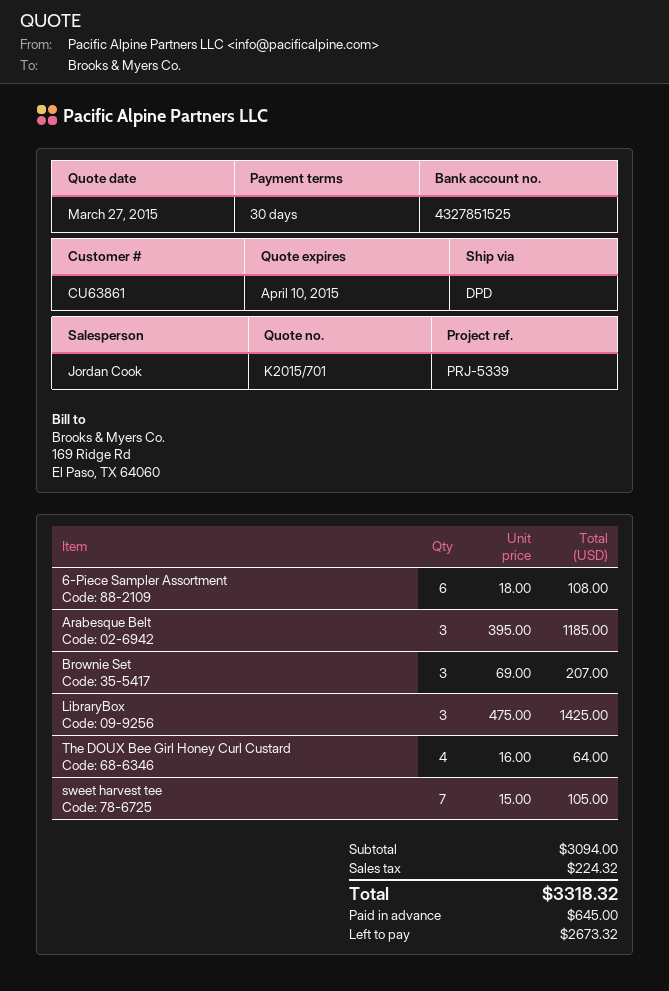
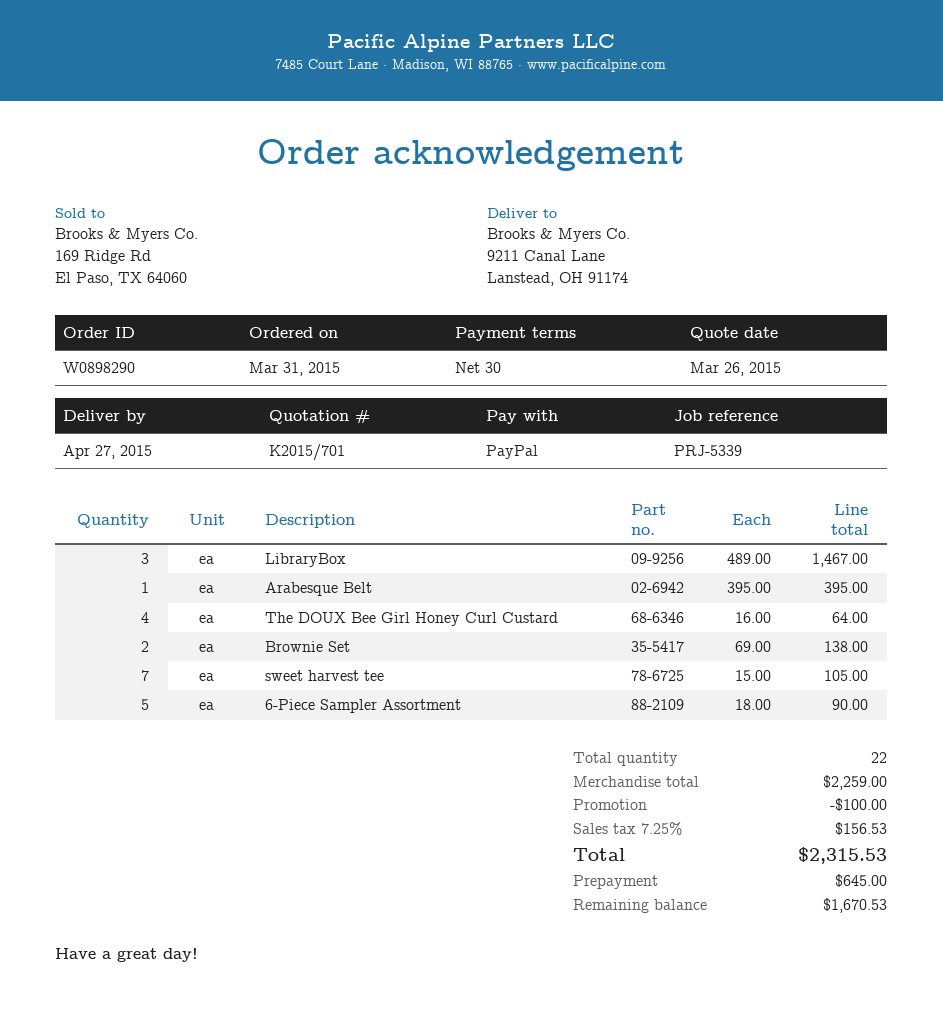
quote date: 2015-03-27 -> 2015-03-26
6-Piece Sampler Assortment: 6 x 18.00 = 108.00 -> 5 x 18.00 = 90.00
Arabesque Belt: 3 x 395.00 = 1185.00 -> 1 x 395.00 = 395.00
Brownie Set: 3 x 69.00 = 207.00 -> 2 x 69.00 = 138.00
LibraryBox: 3 x 475.00 = 1425.00 -> 3 x 489.00 = 1467.00
subtotal: 3094.00 -> 2259.00
discount: none -> 100.00
tax: 224.32 -> 156.53
total: 3318.32 -> 2315.53
balance: 2673.32 -> 1670.53

